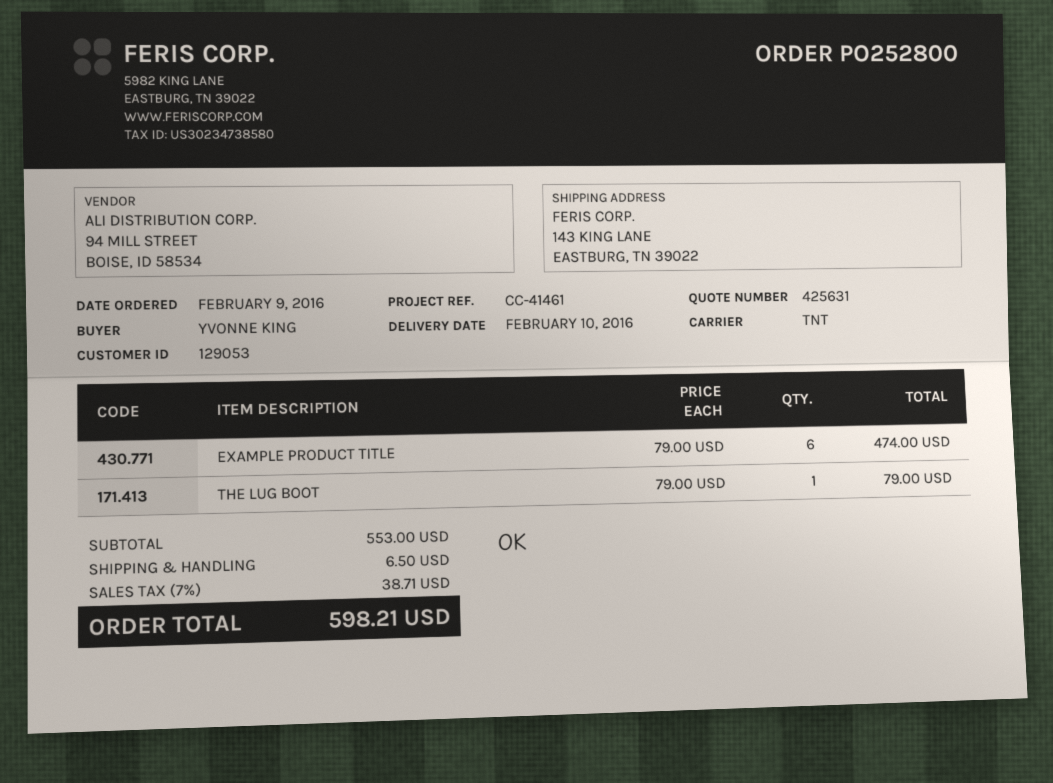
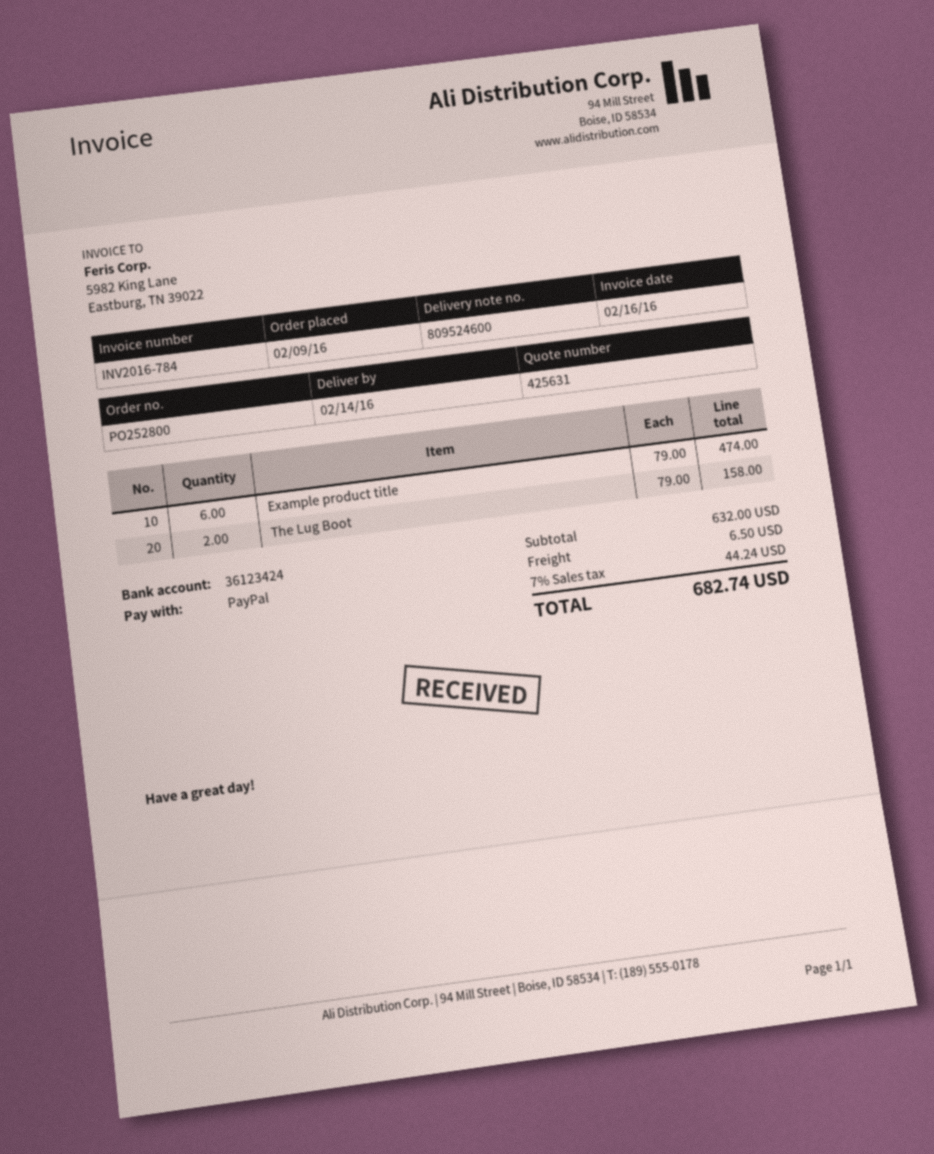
delivery date: 2016-02-10 -> 2016-02-14
THE LUG BOOT: 1 x 79.00 = 79.00 -> 2 x 79.00 = 158.00
subtotal: 553.00 -> 632.00
tax: 7% = 38.71 -> 7% = 44.24
total: 598.21 -> 682.74

